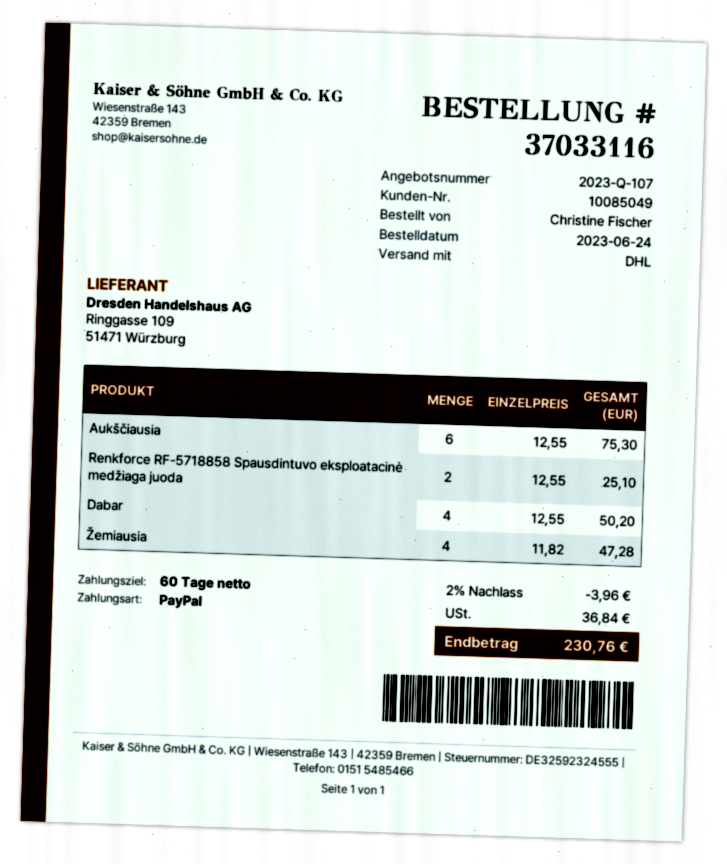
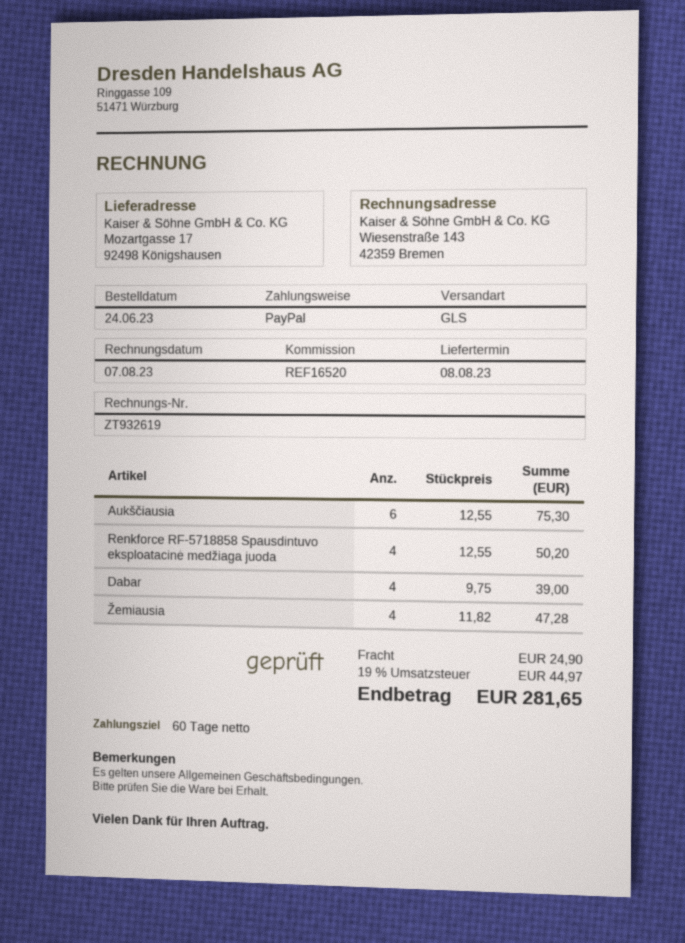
shipping method: DHL -> GLS
Renkforce RF-5718858 Spausdintuvo eksploatacinė medžiaga juoda: 2 x 12.55 = 25.10 -> 4 x 12.55 = 50.20
Dabar: 4 x 12.55 = 50.20 -> 4 x 9.75 = 39.00
discount: 2% = 3.96 -> none
shipping: none -> 24.90
tax: 36.84 -> 44.97
total: 230.76 -> 281.65

